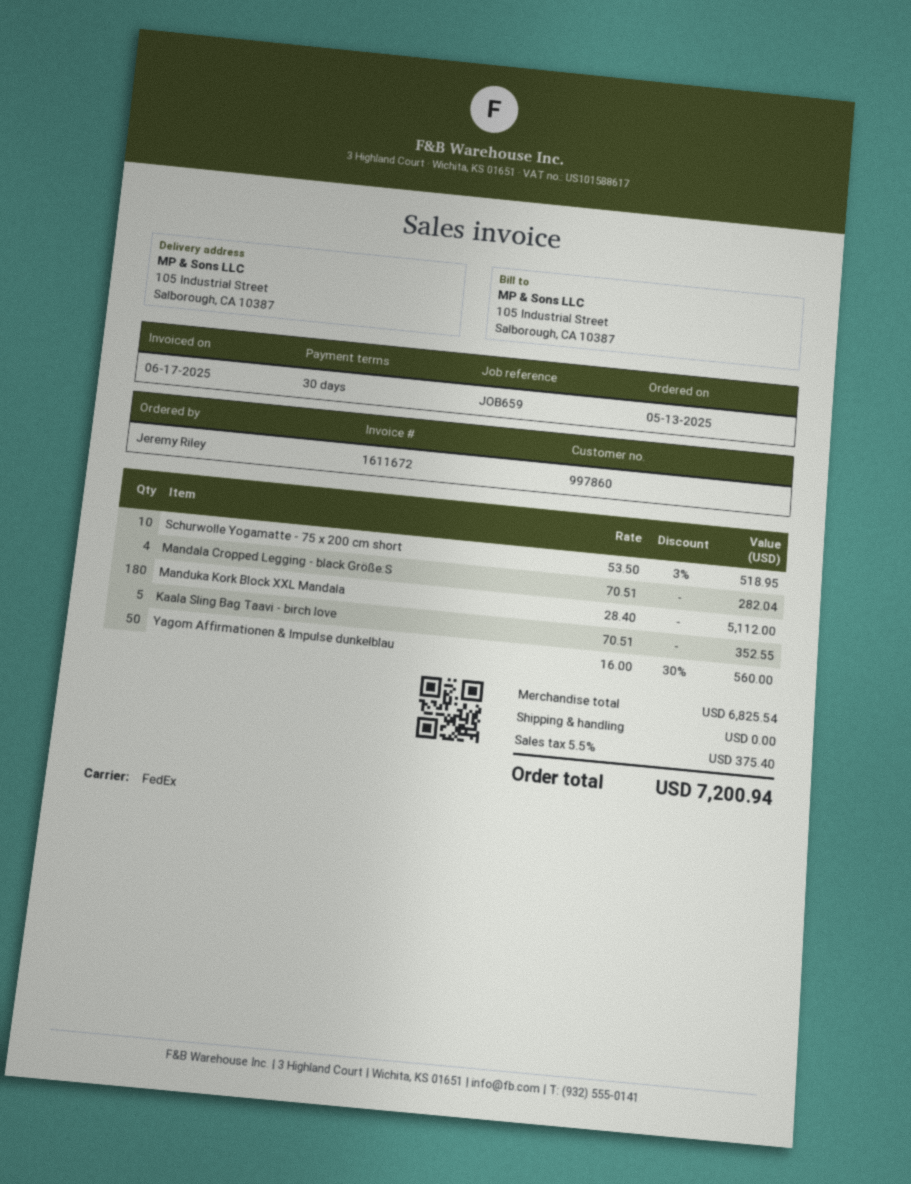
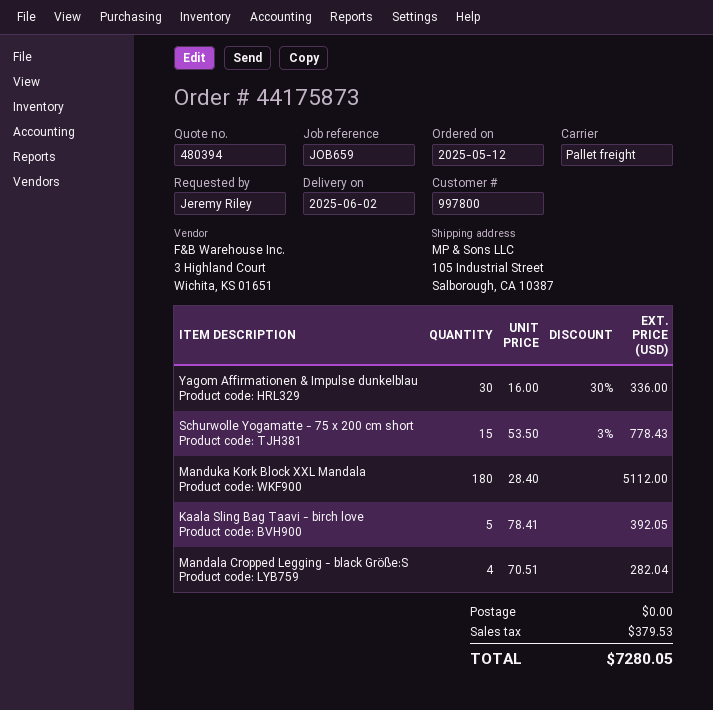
order date: 2025-05-13 -> 2025-05-12
customer number: 997860 -> 997800
shipping method: FedEx -> pallet freight
Schurwolle Yogamatte - 75 x 200 cm short: 10 x 53.50 - 3% = 518.95 -> 15 x 53.50 - 3% = 778.43
Kaala Sling Bag Taavi - birch love: 5 x 70.51 = 352.55 -> 5 x 78.41 = 392.05
Yagom Affirmationen & Impulse dunkelblau: 50 x 16.00 - 30% = 560.00 -> 30 x 16.00 - 30% = 336.00
tax: 375.40 -> 379.53
total: 7200.94 -> 7280.05

